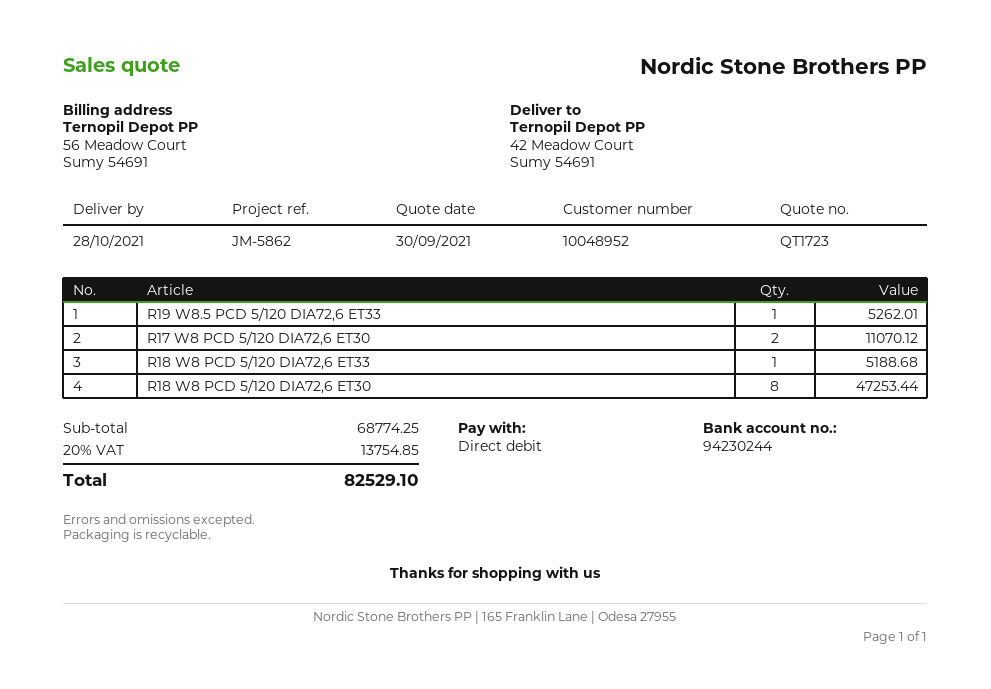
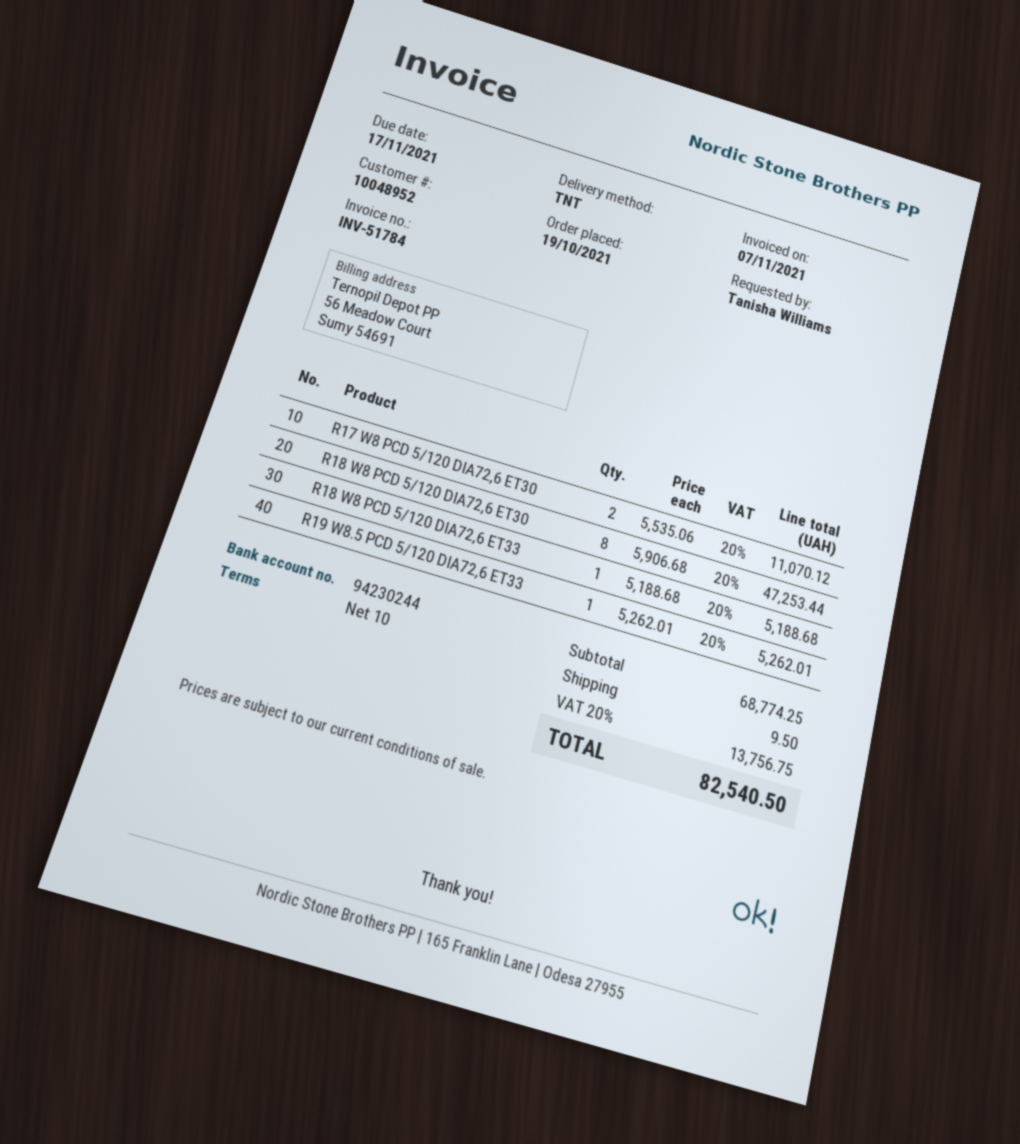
shipping: none -> 9.50
tax: 20% = 13754.85 -> 20% = 13756.75
total: 82529.10 -> 82540.50

